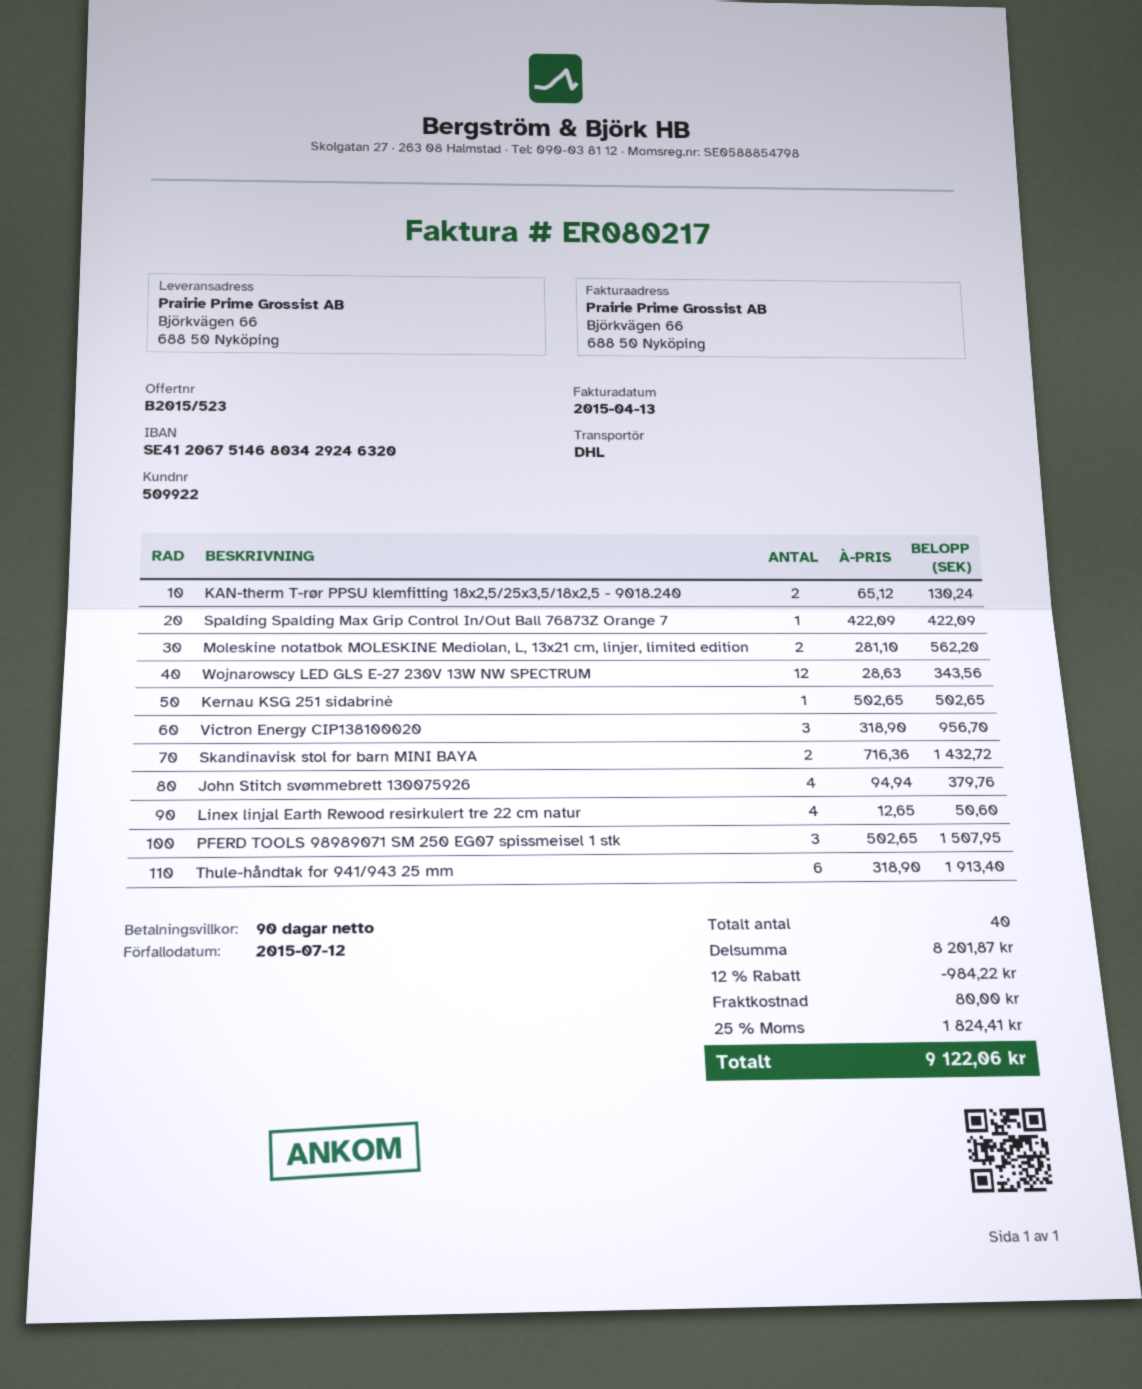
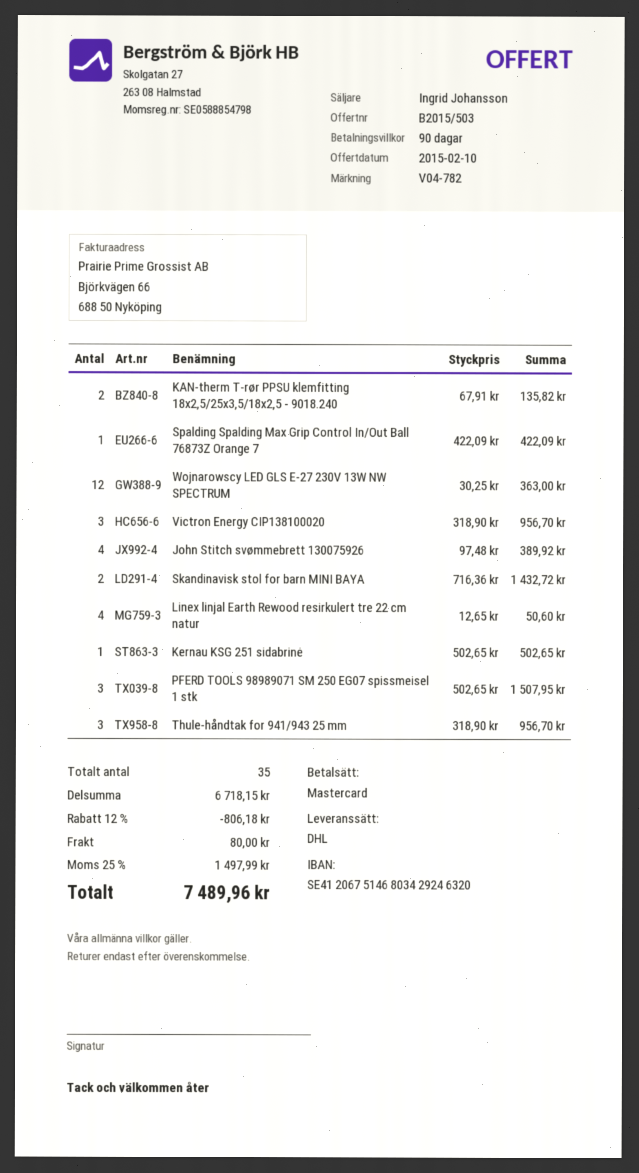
quote number: B2015/523 -> B2015/503
KAN-therm T-rør PPSU klemfitting 18x2,5/25x3,5/18x2,5 - 9018.240: 2 x 65.12 = 130.24 -> 2 x 67.91 = 135.82
Moleskine notatbok MOLESKINE Mediolan, L, 13x21 cm, linjer, limited edition: 2 x 281.10 = 562.20 -> none
Wojnarowscy LED GLS E-27 230V 13W NW SPECTRUM: 12 x 28.63 = 343.56 -> 12 x 30.25 = 363.00
John Stitch svømmebrett 130075926: 4 x 94.94 = 379.76 -> 4 x 97.48 = 389.92
Thule-håndtak for 941/943 25 mm: 6 x 318.90 = 1913.40 -> 3 x 318.90 = 956.70
total quantity: 40 -> 35
subtotal: 8201.87 -> 6718.15
discount: 12% = 984.22 -> 12% = 806.18
tax: 25% = 1824.41 -> 25% = 1497.99
total: 9122.06 -> 7489.96

